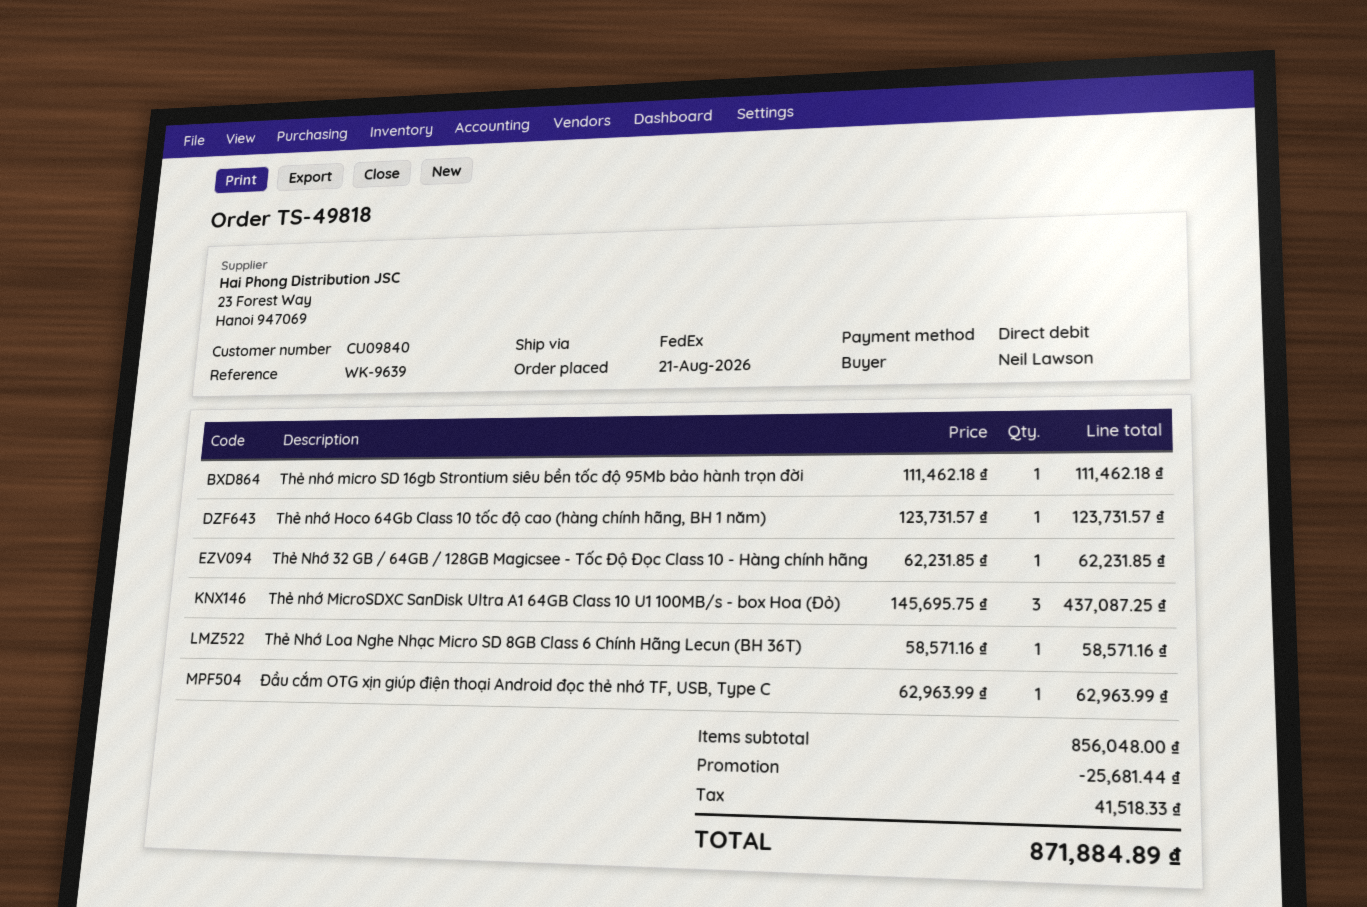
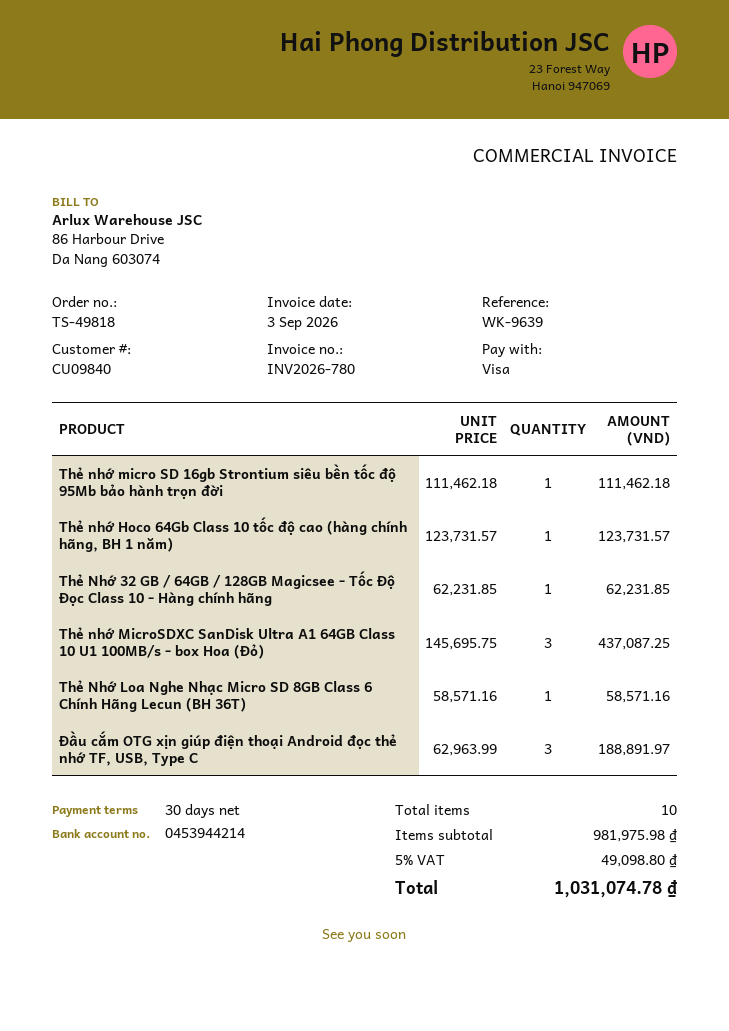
payment method: direct debit -> Visa
Đầu cắm OTG xịn giúp điện thoại Android đọc thẻ nhớ TF, USB, Type C: 1 x 62963.99 = 62963.99 -> 3 x 62963.99 = 188891.97
subtotal: 856048.00 -> 981975.98
discount: 25681.44 -> none
tax: 41518.33 -> 49098.80
total: 871884.89 -> 1031074.78

